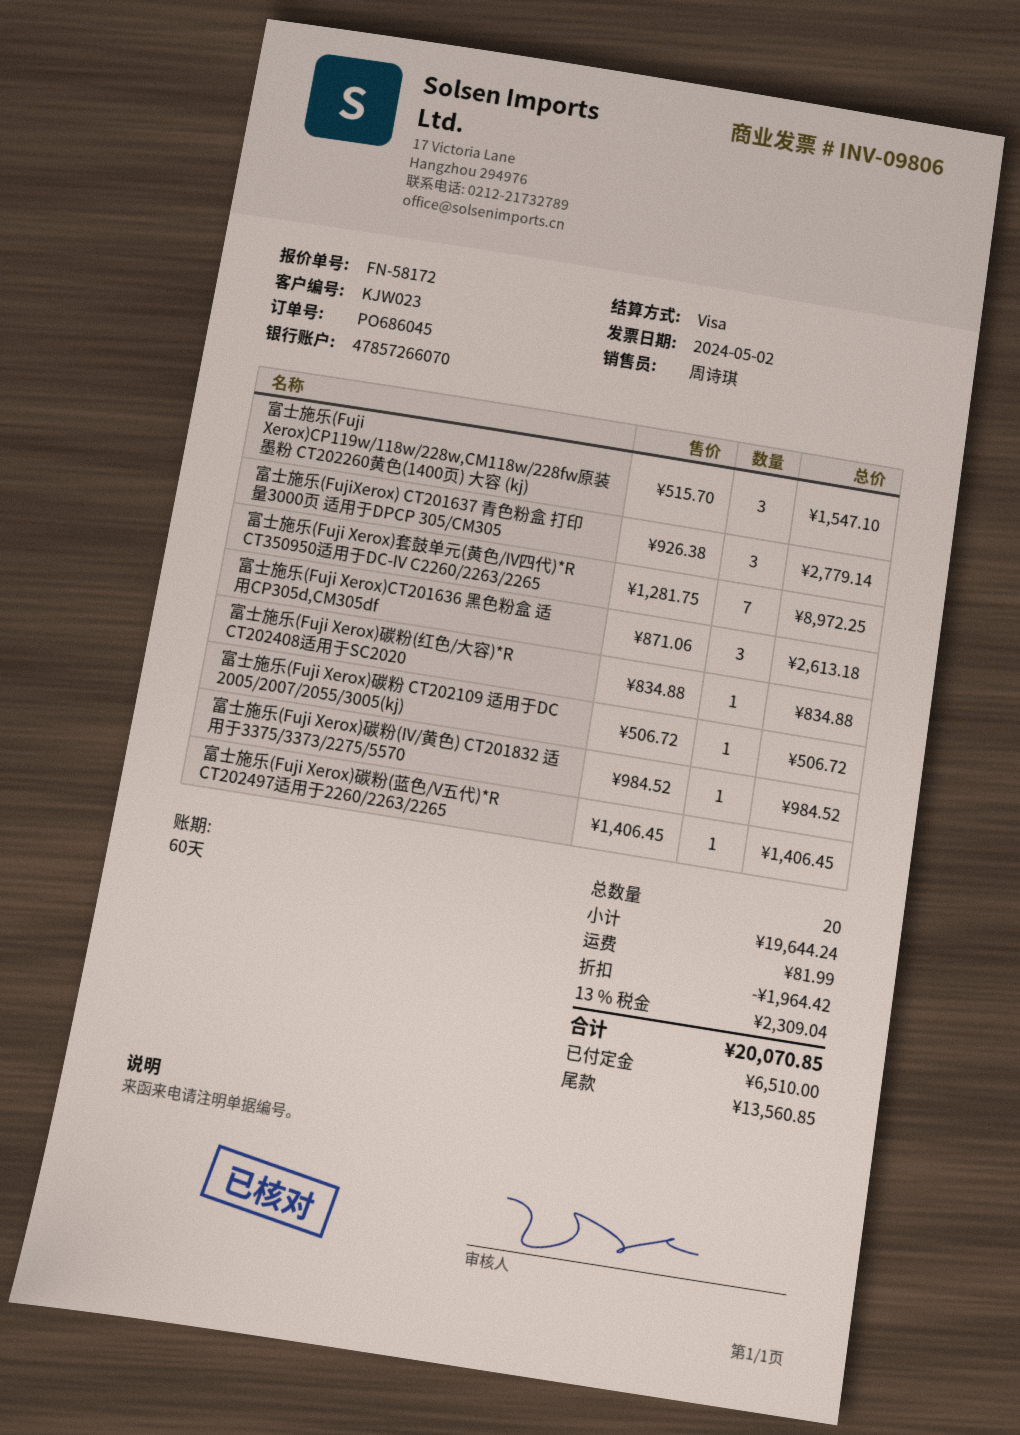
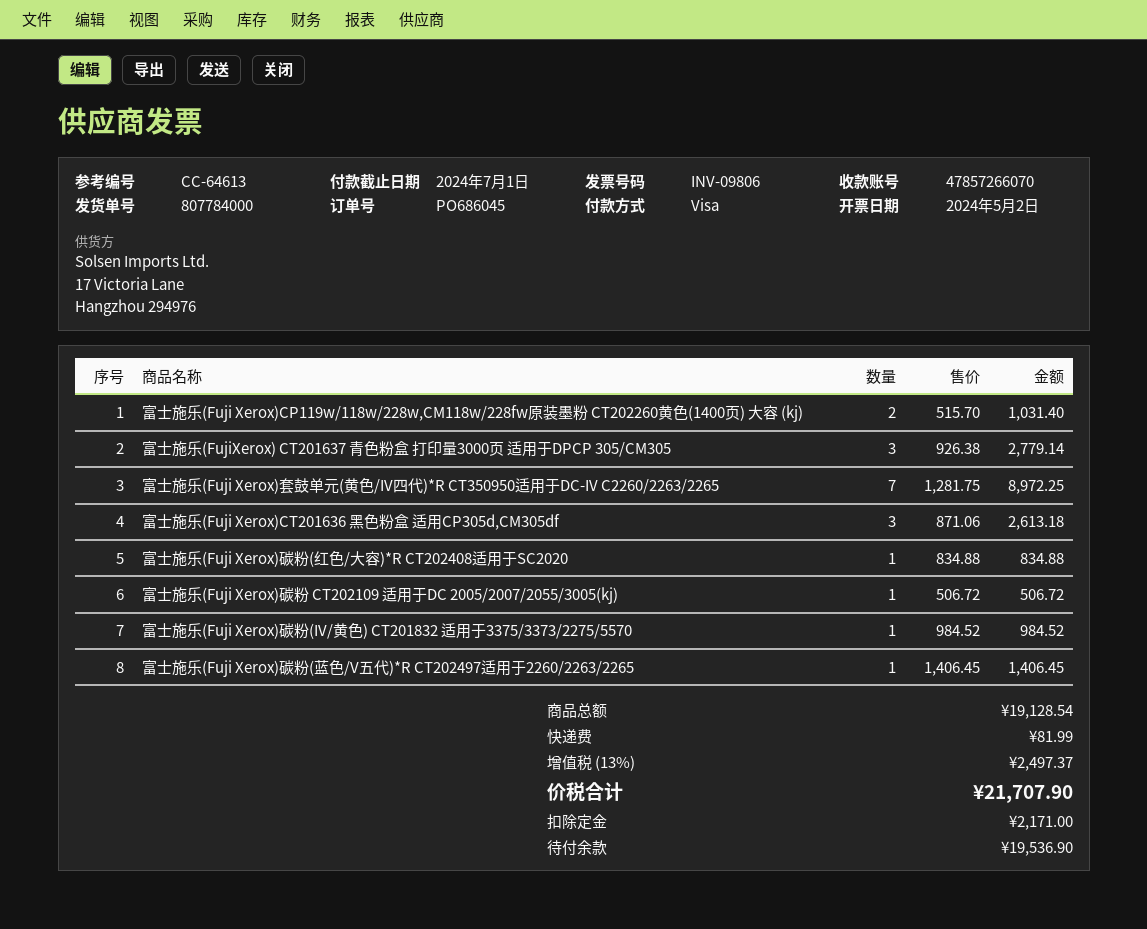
富士施乐(Fuji Xerox)CP119w/118w/228w,CM118w/228fw原装墨粉 CT202260黄色(1400页) 大容 (kj): 3 x 515.70 = 1547.10 -> 2 x 515.70 = 1031.40
subtotal: 19644.24 -> 19128.54
discount: 1964.42 -> none
tax: 13% = 2309.04 -> 13% = 2497.37
total: 20070.85 -> 21707.90
deposit: 6510.00 -> 2171.00
balance: 13560.85 -> 19536.90

